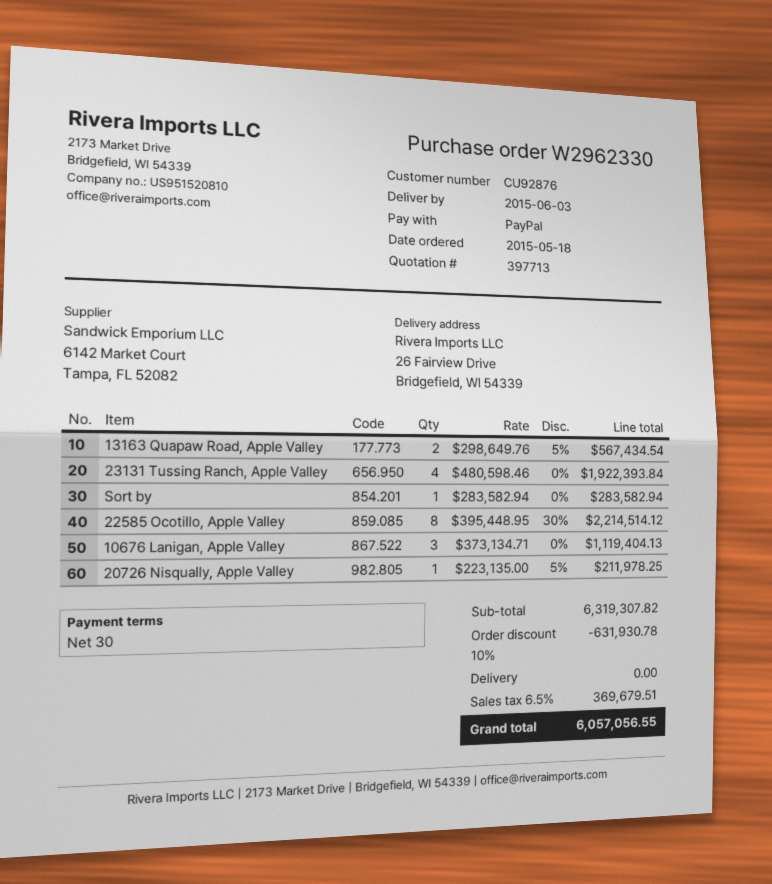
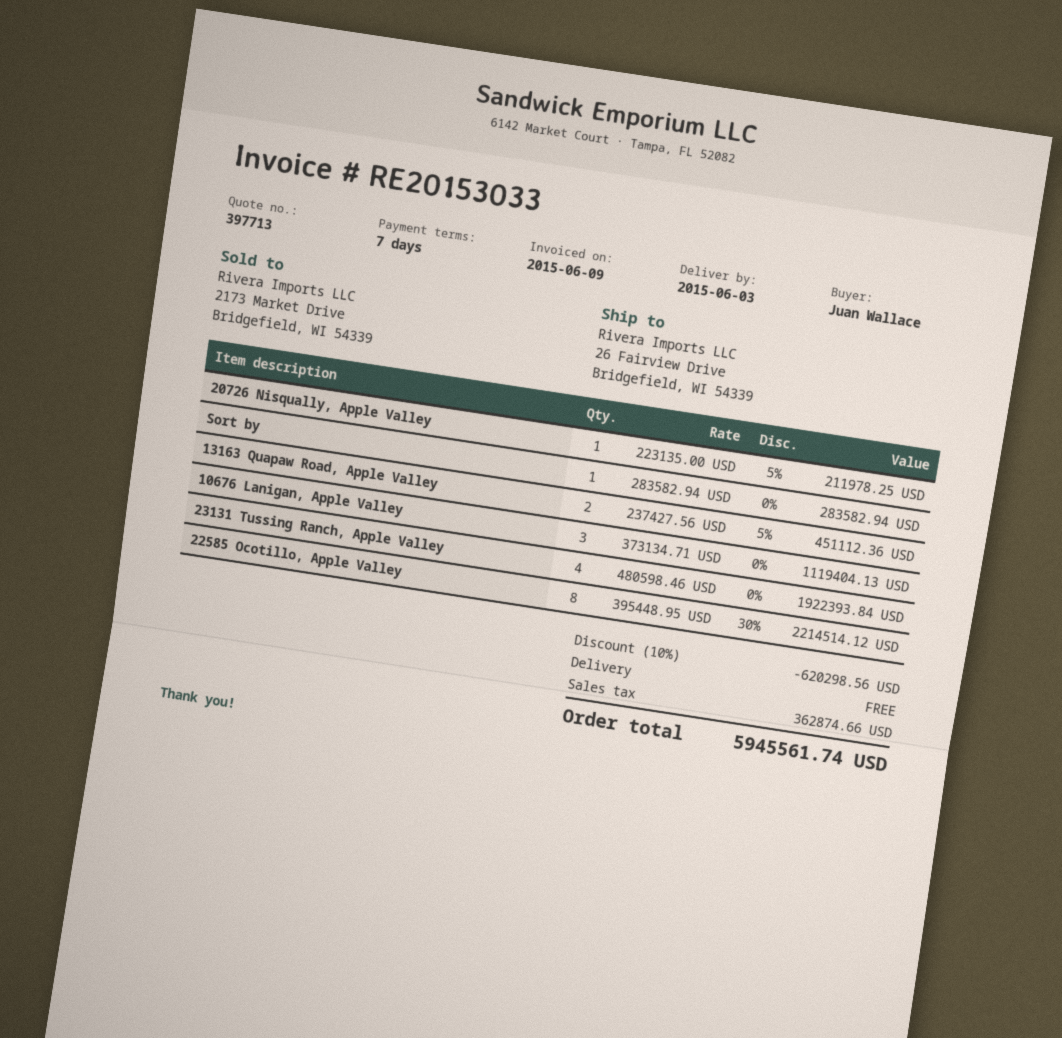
payment terms: 30 days -> 7 days
13163 Quapaw Road, Apple Valley: 2 x 298649.76 - 5% = 567434.54 -> 2 x 237427.56 - 5% = 451112.36
discount: 10% = 631930.78 -> 10% = 620298.56
tax: 369679.51 -> 362874.66
total: 6057056.55 -> 5945561.74

